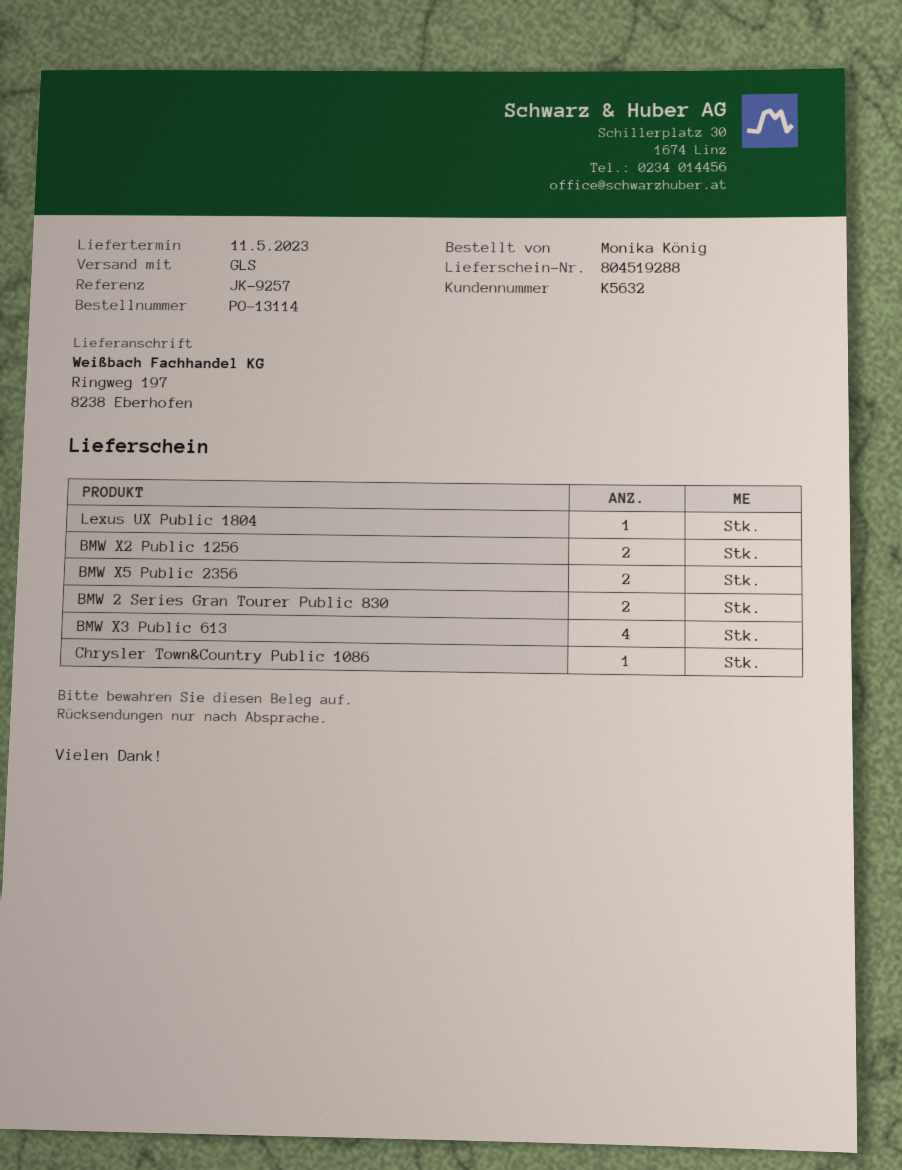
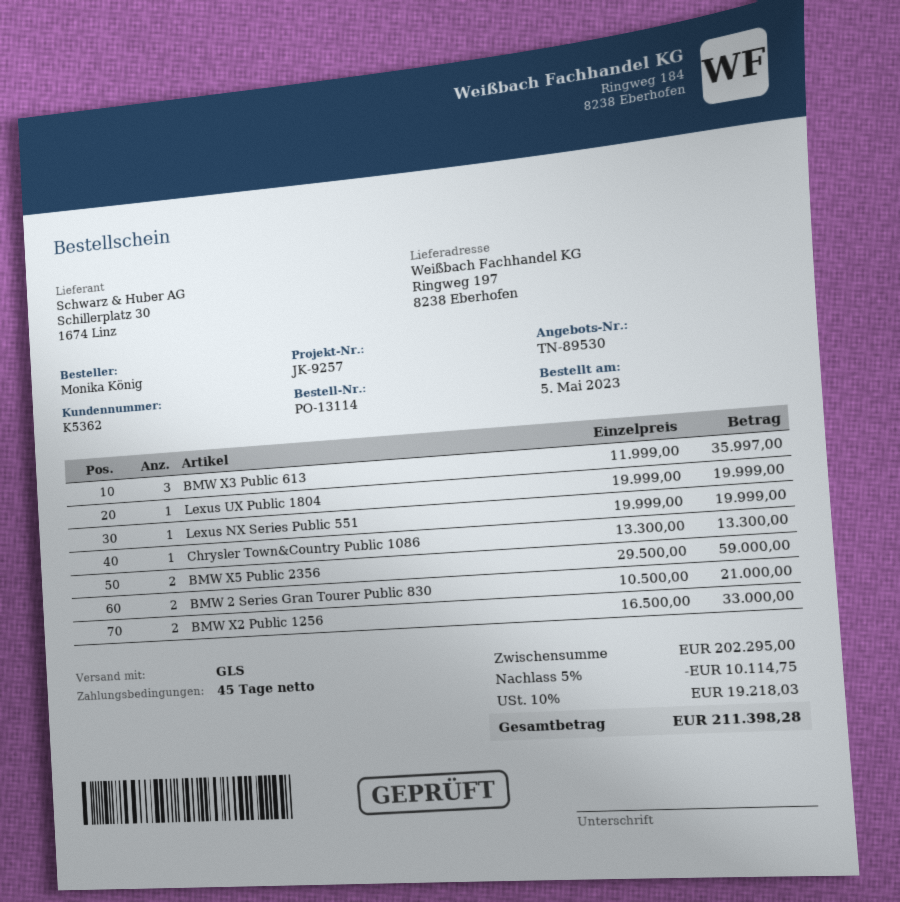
customer number: K5632 -> K5362
BMW X3 Public 613: 4 -> 3
Lexus NX Series Public 551: none -> 1

